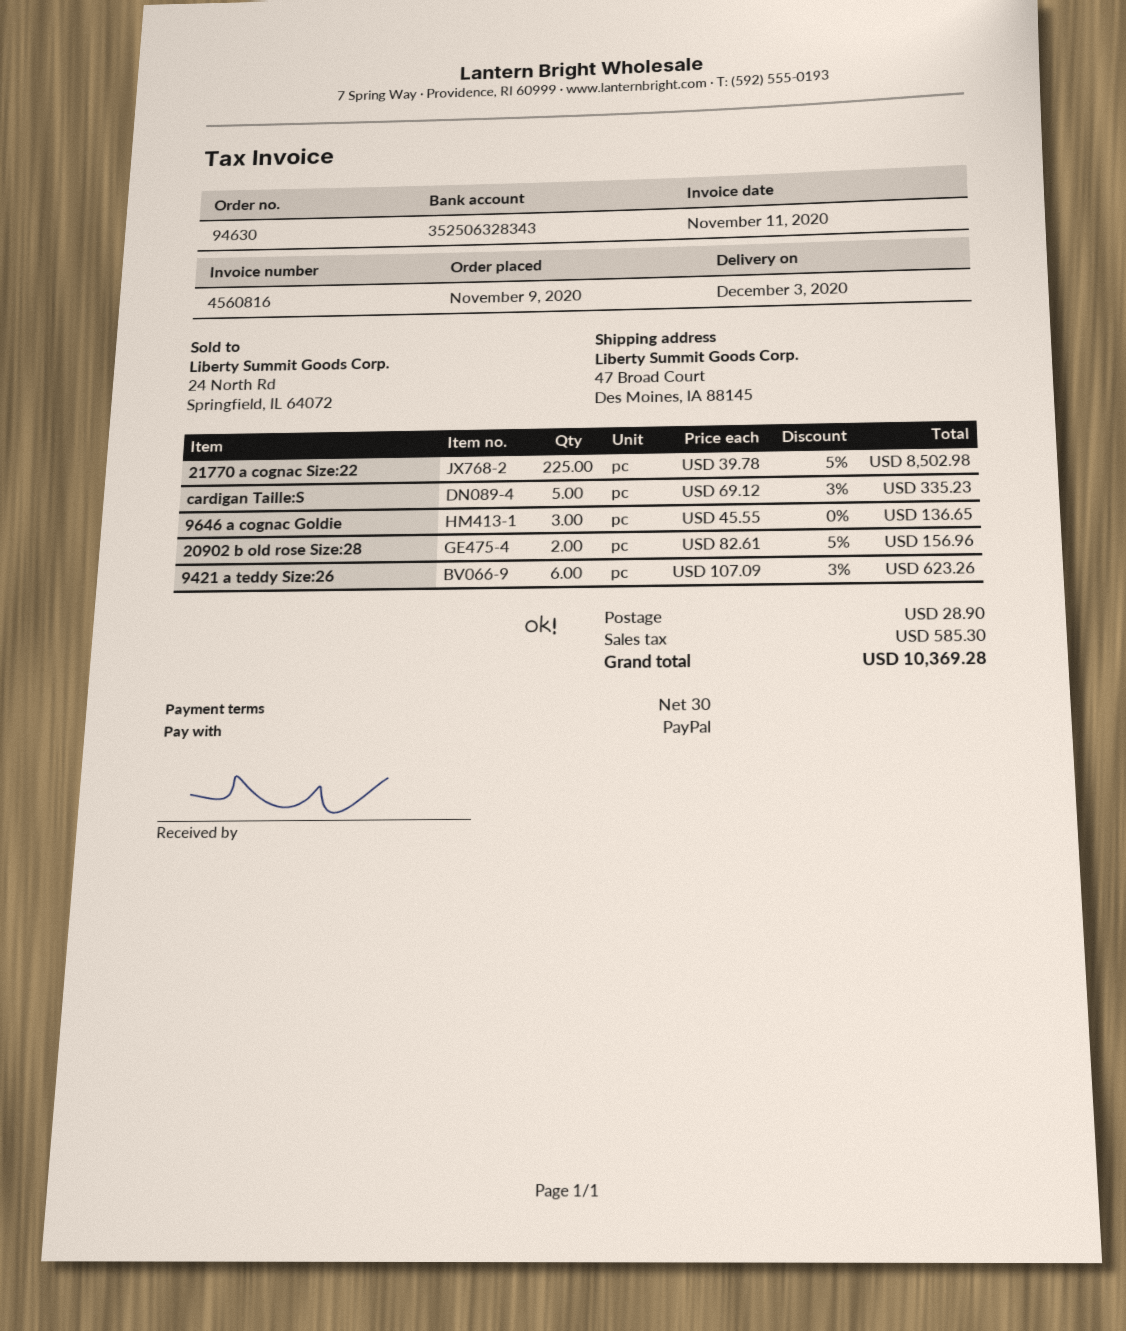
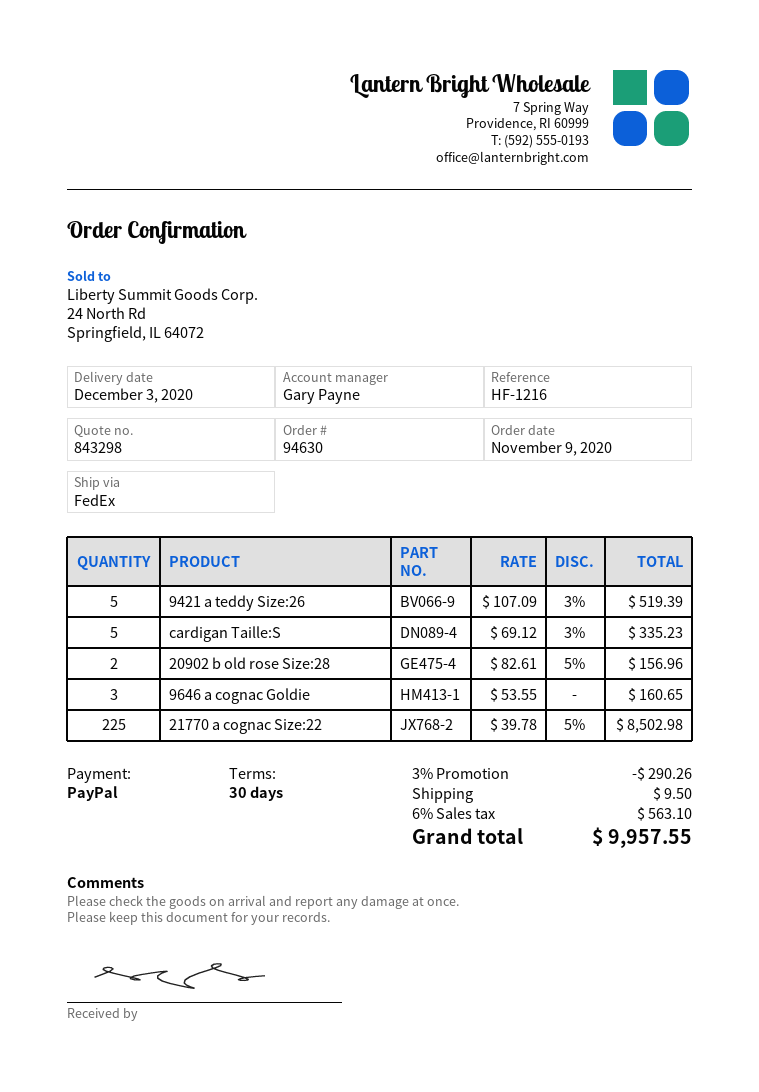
9646 a cognac Goldie: 3 x 45.55 = 136.65 -> 3 x 53.55 = 160.65
9421 a teddy Size:26: 6 x 107.09 - 3% = 623.26 -> 5 x 107.09 - 3% = 519.39
discount: none -> 3% = 290.26
shipping: 28.90 -> 9.50
tax: 585.30 -> 563.10
total: 10369.28 -> 9957.55

